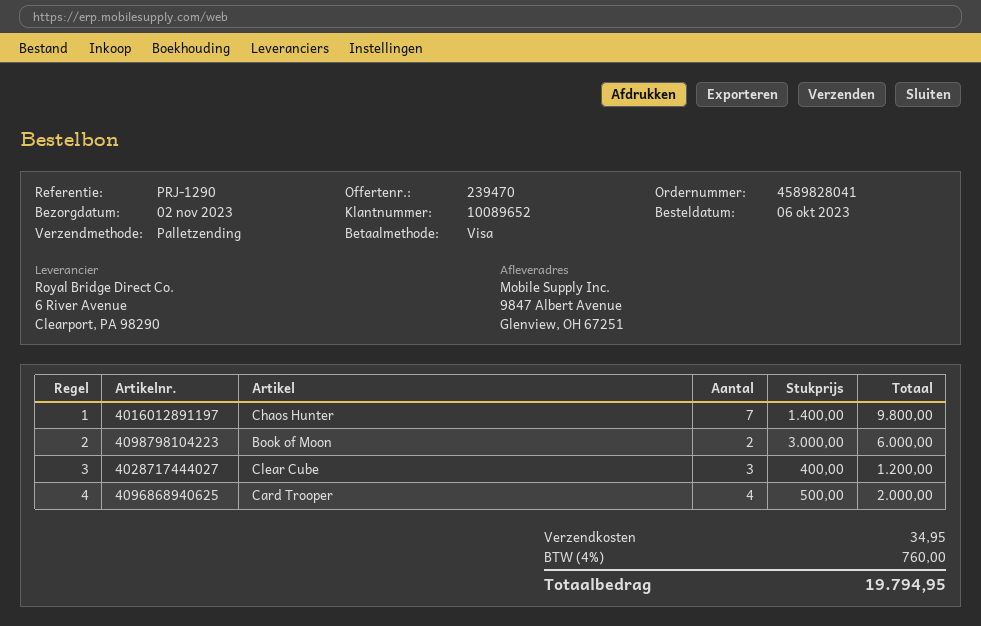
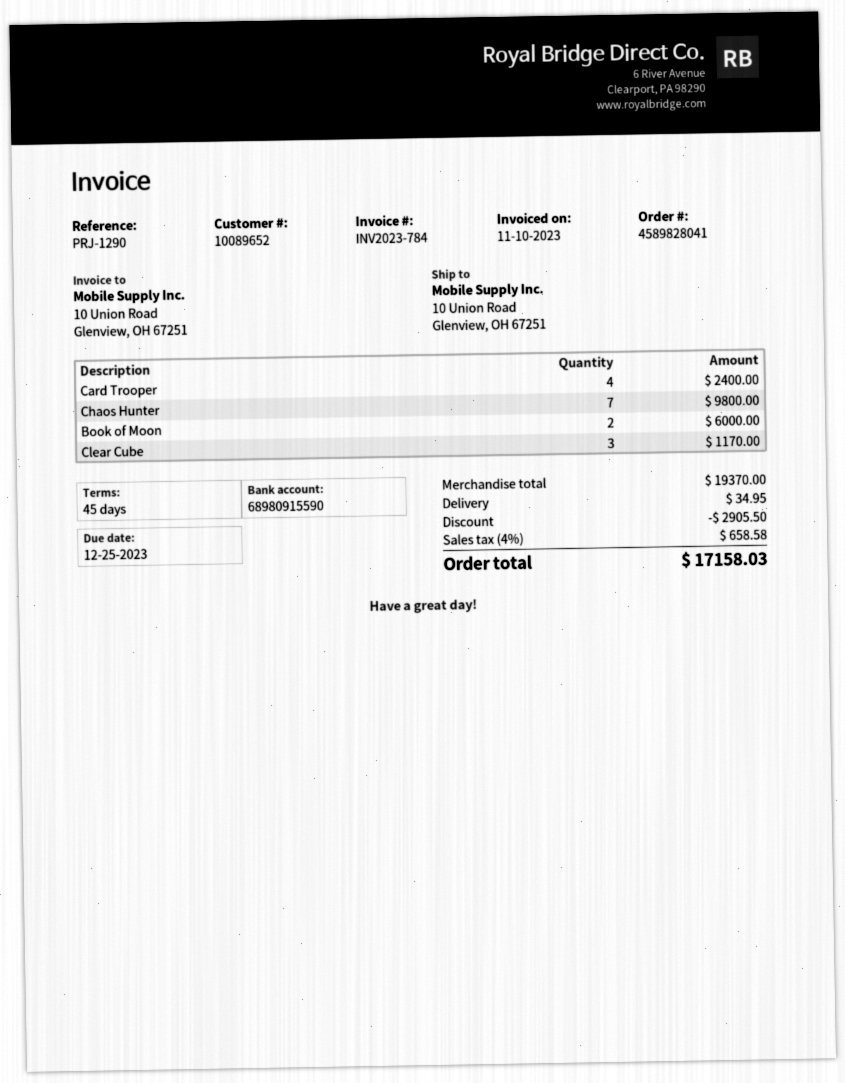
ship to: 9847 Albert Avenue, Glenview, OH 67251 -> 10 Union Road, Glenview, OH 67251
Clear Cube: 3 for 1200.00 -> 3 for 1170.00
Card Trooper: 4 for 2000.00 -> 4 for 2400.00
discount: none -> 2905.50
tax: 4% = 760.00 -> 4% = 658.58
total: 19794.95 -> 17158.03

